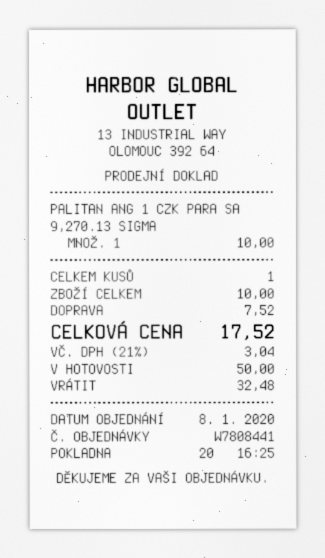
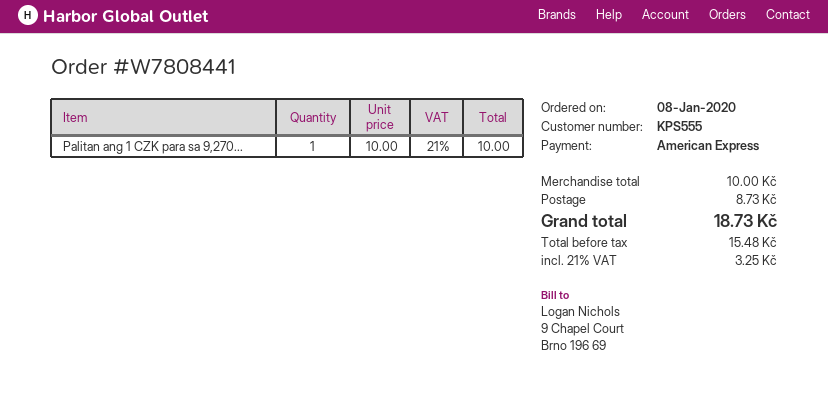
payment method: cash -> American Express
shipping: 7.52 -> 8.73
tax: 21% = 3.04 -> 21% = 3.25
total: 17.52 -> 18.73

